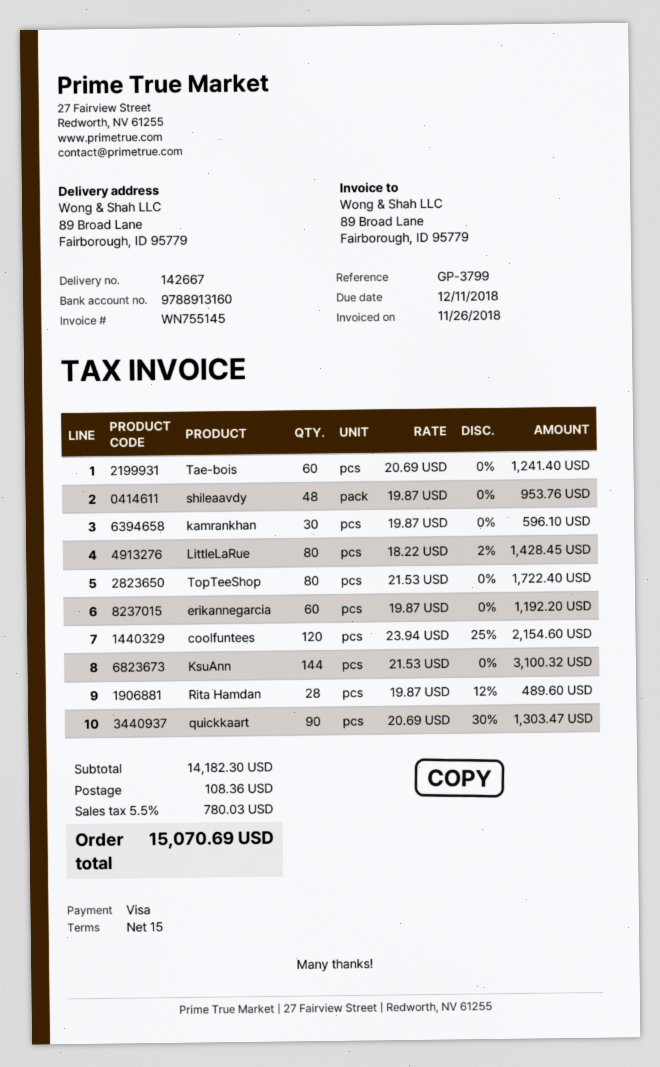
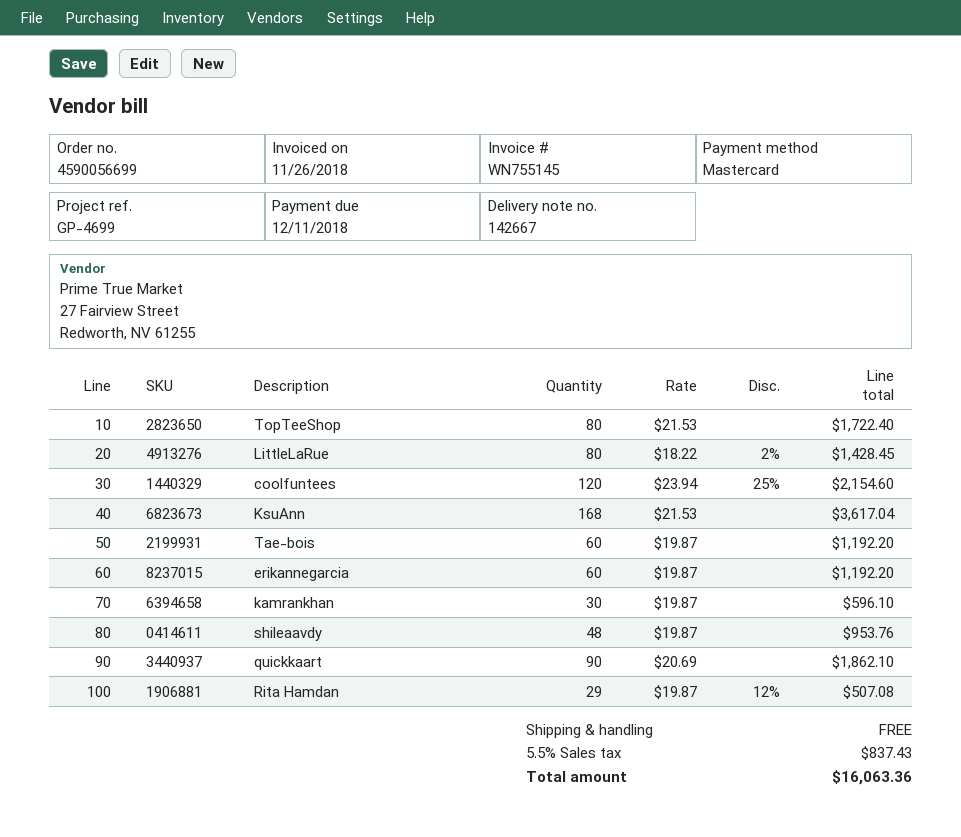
reference: GP-3799 -> GP-4699
payment method: Visa -> Mastercard
Tae-bois: 60 x 20.69 = 1241.40 -> 60 x 19.87 = 1192.20
KsuAnn: 144 x 21.53 = 3100.32 -> 168 x 21.53 = 3617.04
Rita Hamdan: 28 x 19.87 - 12% = 489.60 -> 29 x 19.87 - 12% = 507.08
quickkaart: 90 x 20.69 - 30% = 1303.47 -> 90 x 20.69 = 1862.10
shipping: 108.36 -> 0.00
tax: 5.5% = 780.03 -> 5.5% = 837.43
total: 15070.69 -> 16063.36

